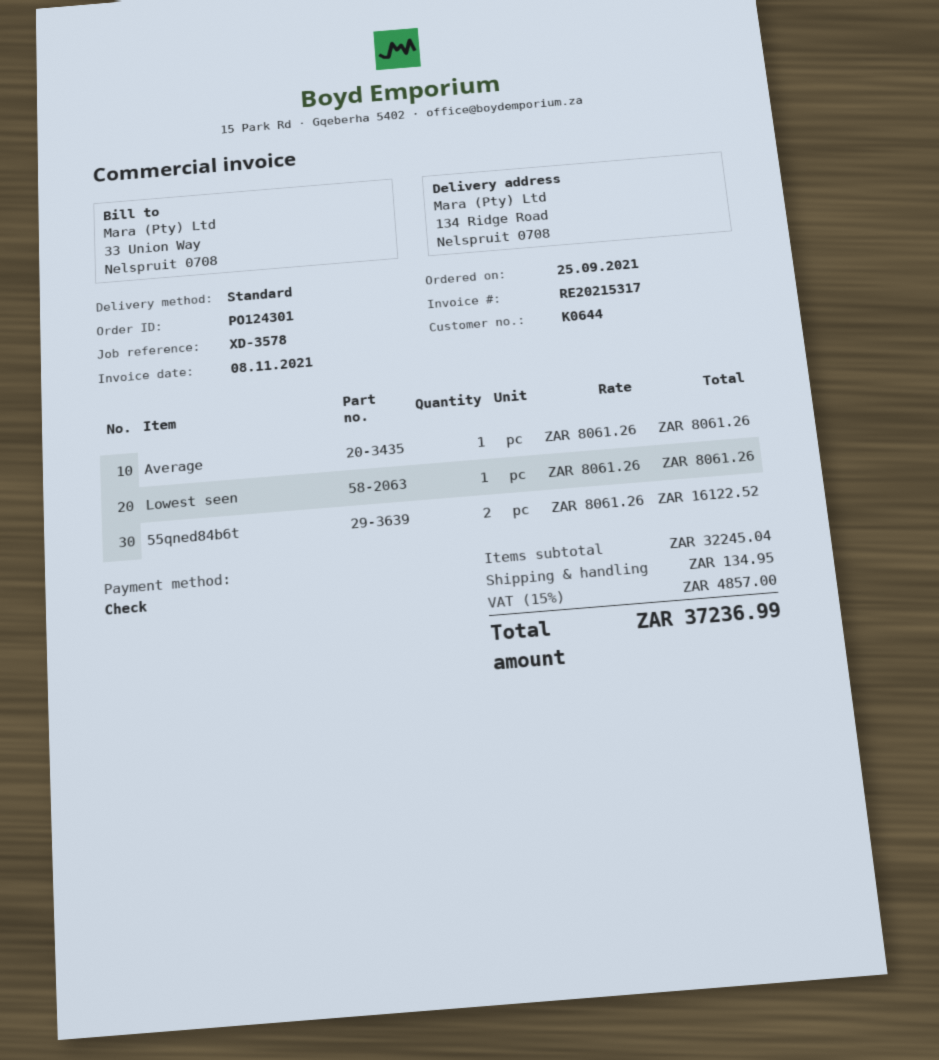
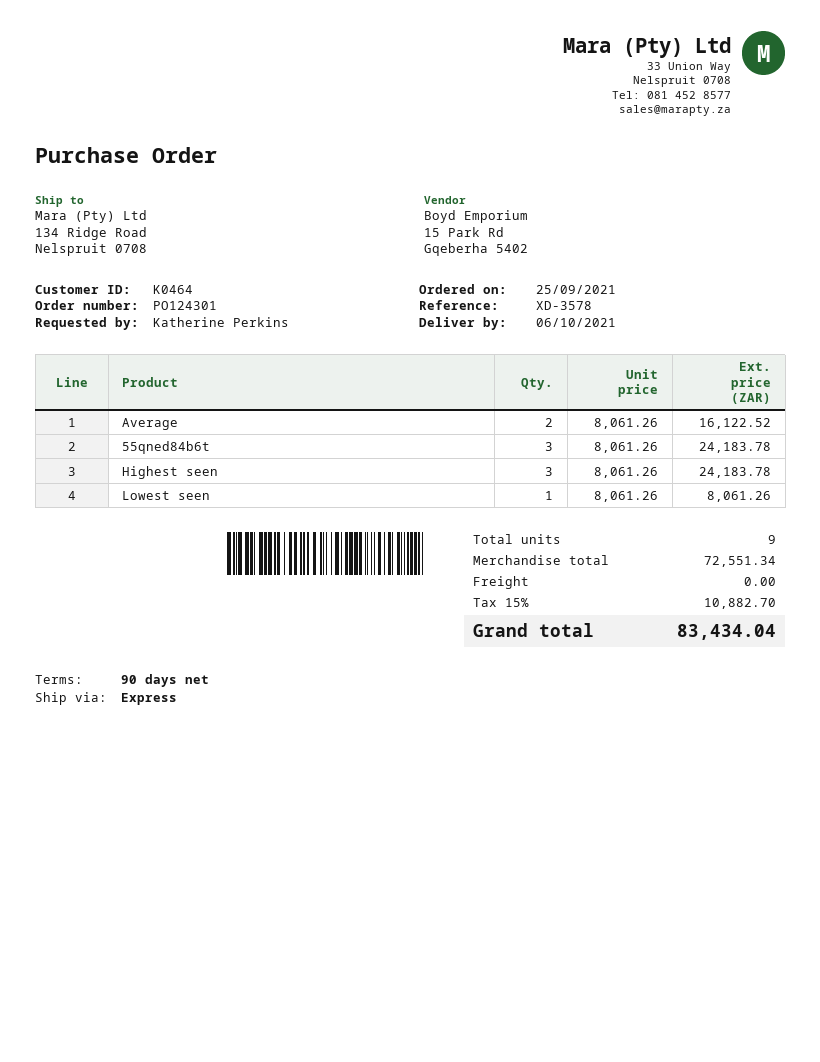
customer number: K0644 -> K0464
shipping method: standard -> express
Average: 1 x 8061.26 = 8061.26 -> 2 x 8061.26 = 16122.52
55qned84b6t: 2 x 8061.26 = 16122.52 -> 3 x 8061.26 = 24183.78
Highest seen: none -> 3 x 8061.26 = 24183.78
subtotal: 32245.04 -> 72551.34
shipping: 134.95 -> 0.00
tax: 15% = 4857.00 -> 15% = 10882.70
total: 37236.99 -> 83434.04

